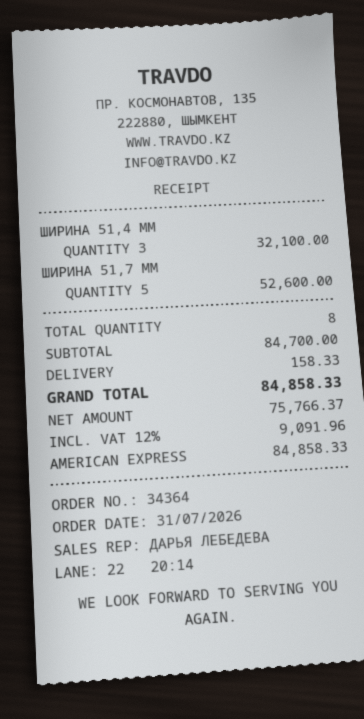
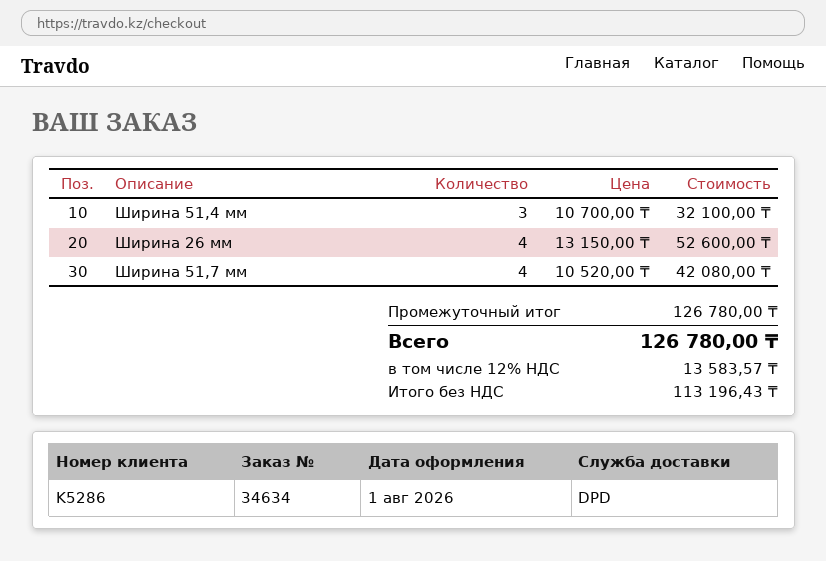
order number: 34364 -> 34634
order date: 2026-07-31 -> 2026-08-01
ШИРИНА 51,7 ММ: 5 for 52600.00 -> 4 for 42080.00
Ширина 26 мм: none -> 4 for 52600.00
subtotal: 84700.00 -> 126780.00
shipping: 158.33 -> none
net: 75766.37 -> 113196.43
tax: 12% = 9091.96 -> 12% = 13583.57
total: 84858.33 -> 126780.00

